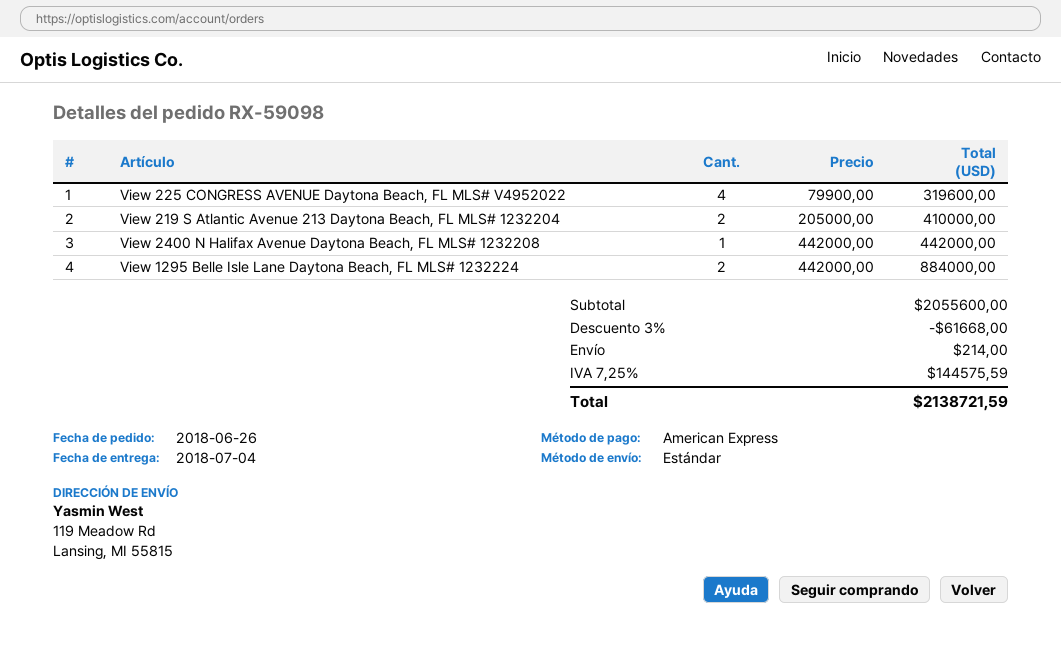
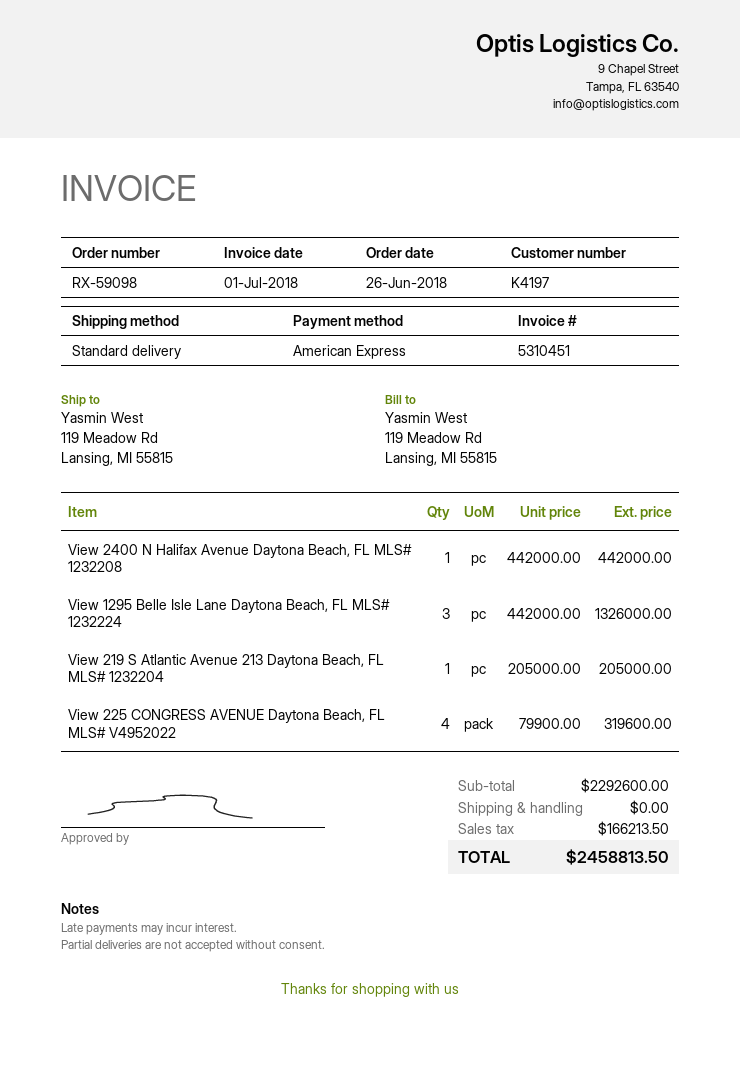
View 219 S Atlantic Avenue 213 Daytona Beach, FL MLS# 1232204: 2 x 205000.00 = 410000.00 -> 1 x 205000.00 = 205000.00
View 1295 Belle Isle Lane Daytona Beach, FL MLS# 1232224: 2 x 442000.00 = 884000.00 -> 3 x 442000.00 = 1326000.00
subtotal: 2055600.00 -> 2292600.00
discount: 3% = 61668.00 -> none
shipping: 214.00 -> 0.00
tax: 144575.59 -> 166213.50
total: 2138721.59 -> 2458813.50

